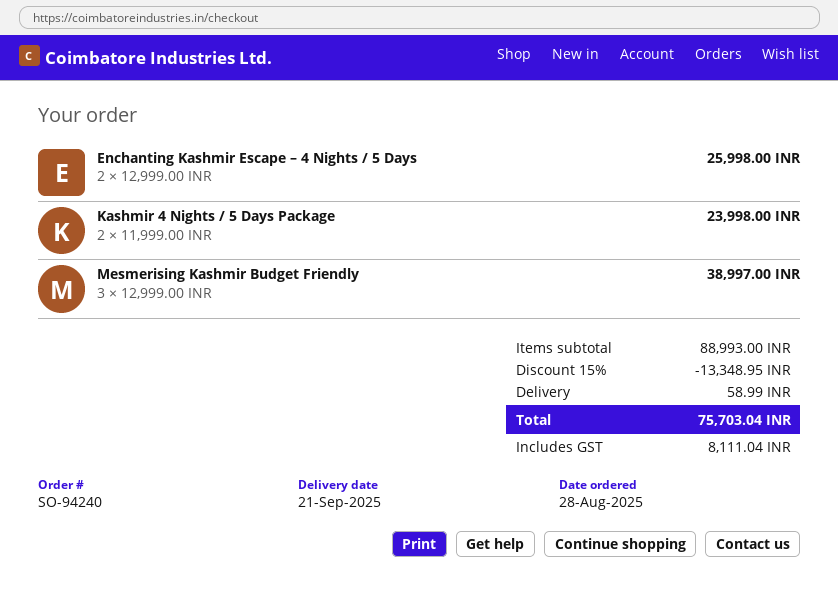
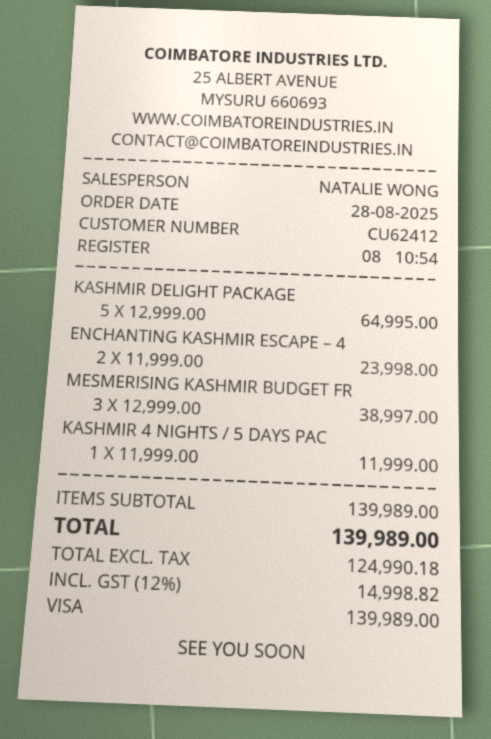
Enchanting Kashmir Escape – 4 Nights / 5 Days: 2 x 12999.00 = 25998.00 -> 2 x 11999.00 = 23998.00
Kashmir 4 Nights / 5 Days Package: 2 x 11999.00 = 23998.00 -> 1 x 11999.00 = 11999.00
KASHMIR DELIGHT PACKAGE: none -> 5 x 12999.00 = 64995.00
subtotal: 88993.00 -> 139989.00
discount: 15% = 13348.95 -> none
shipping: 58.99 -> none
tax: 8111.04 -> 14998.82
total: 75703.04 -> 139989.00

